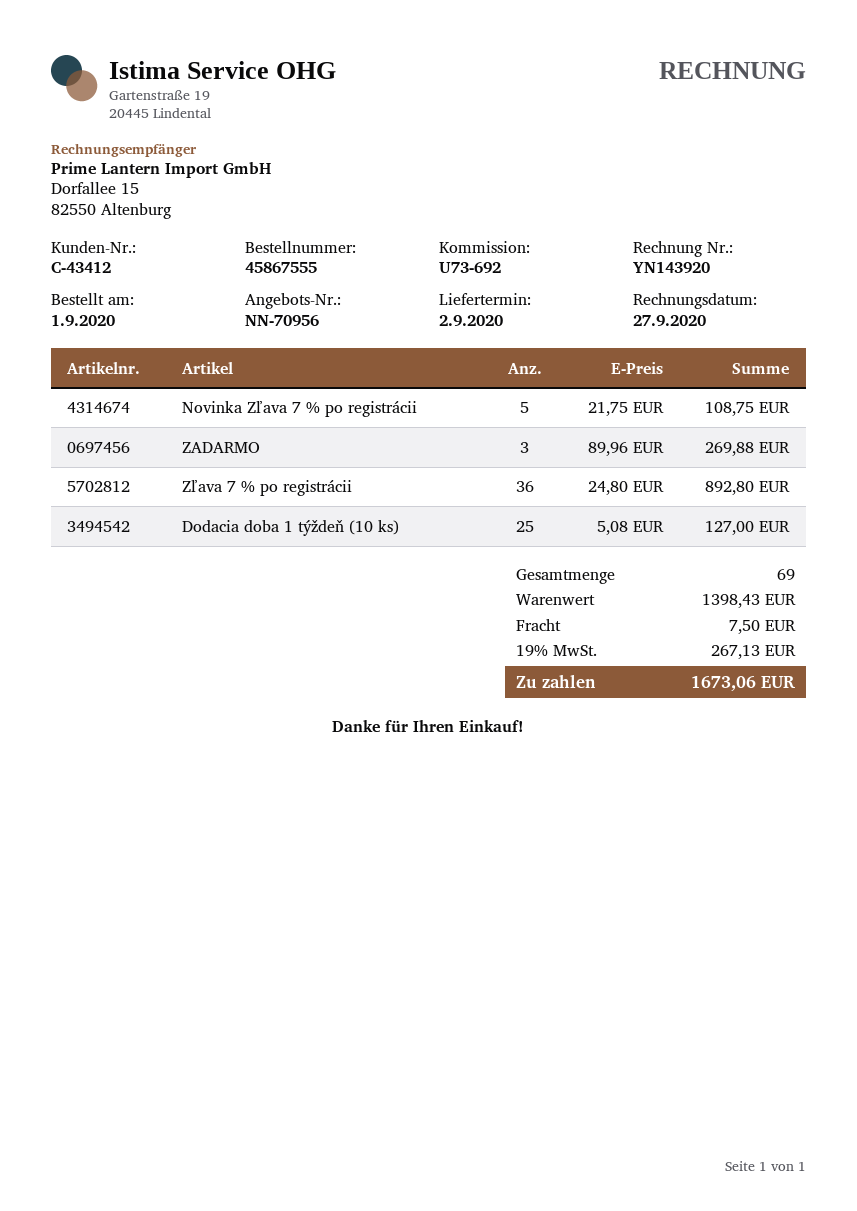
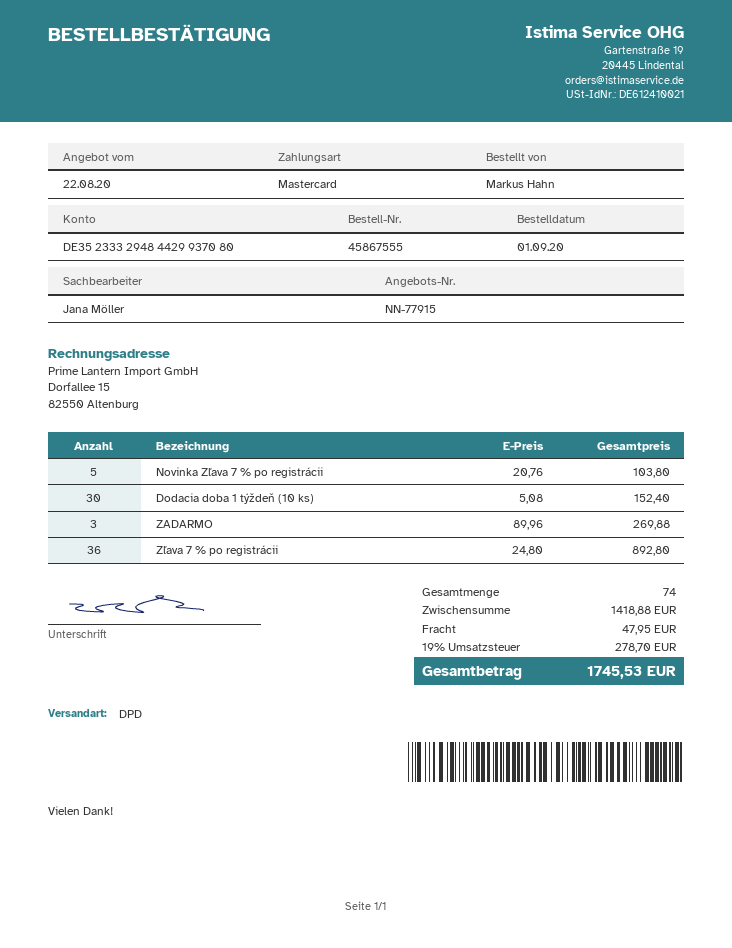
quote number: NN-70956 -> NN-77915
Novinka Zľava 7 % po registrácii: 5 x 21.75 = 108.75 -> 5 x 20.76 = 103.80
Dodacia doba 1 týždeň (10 ks): 25 x 5.08 = 127.00 -> 30 x 5.08 = 152.40
total quantity: 69 -> 74
subtotal: 1398.43 -> 1418.88
shipping: 7.50 -> 47.95
tax: 19% = 267.13 -> 19% = 278.70
total: 1673.06 -> 1745.53

